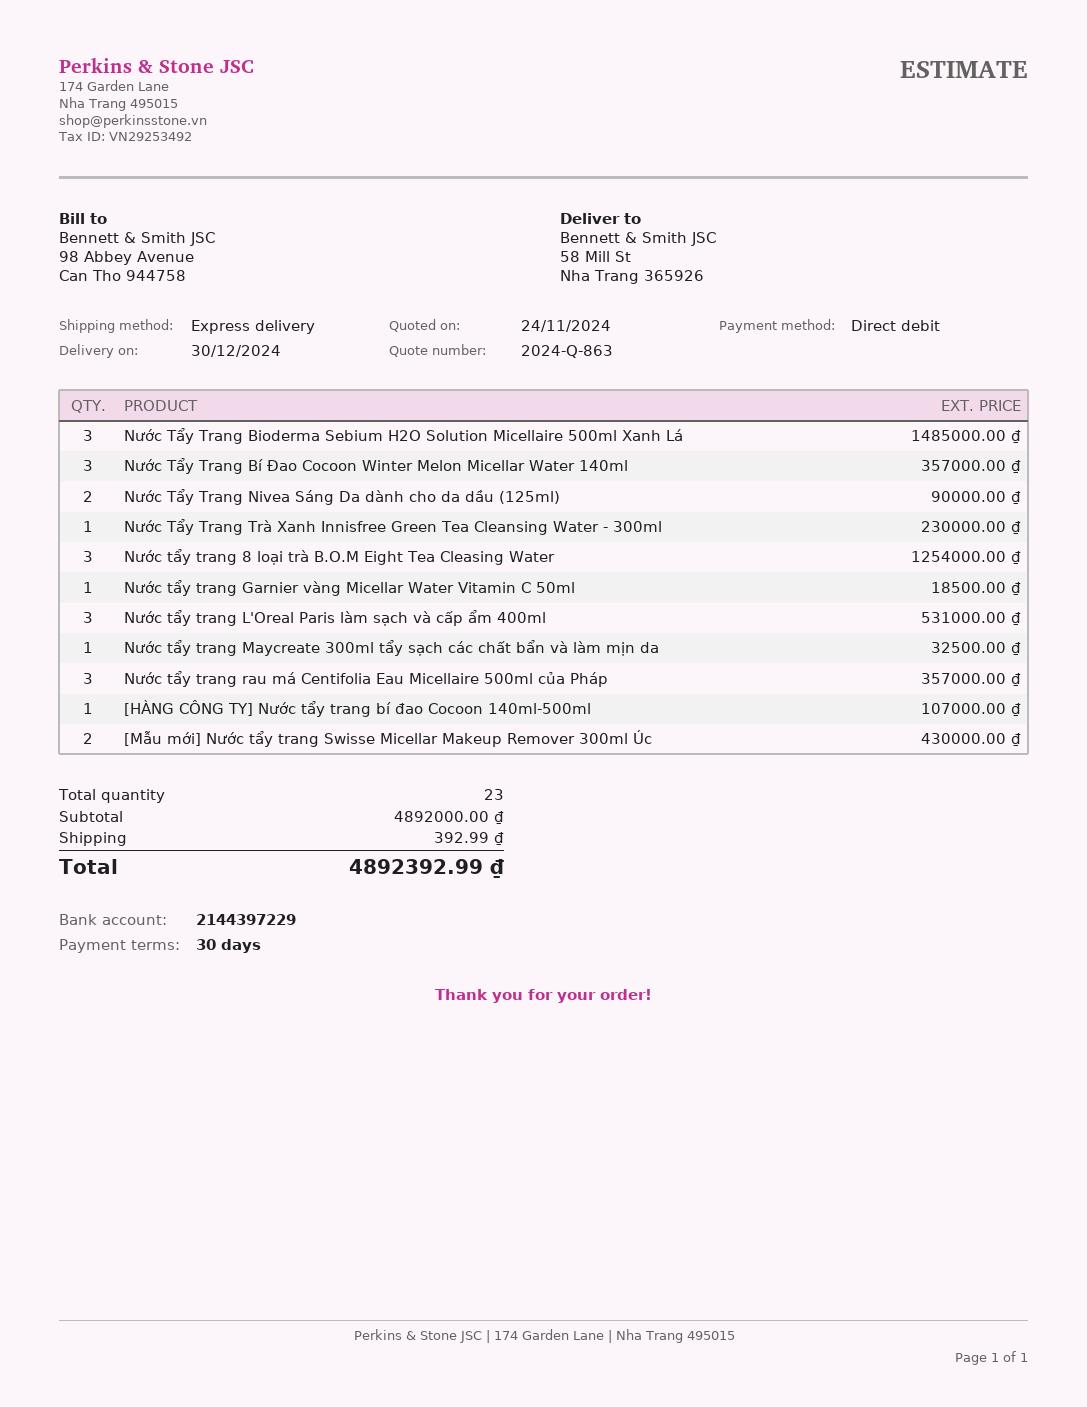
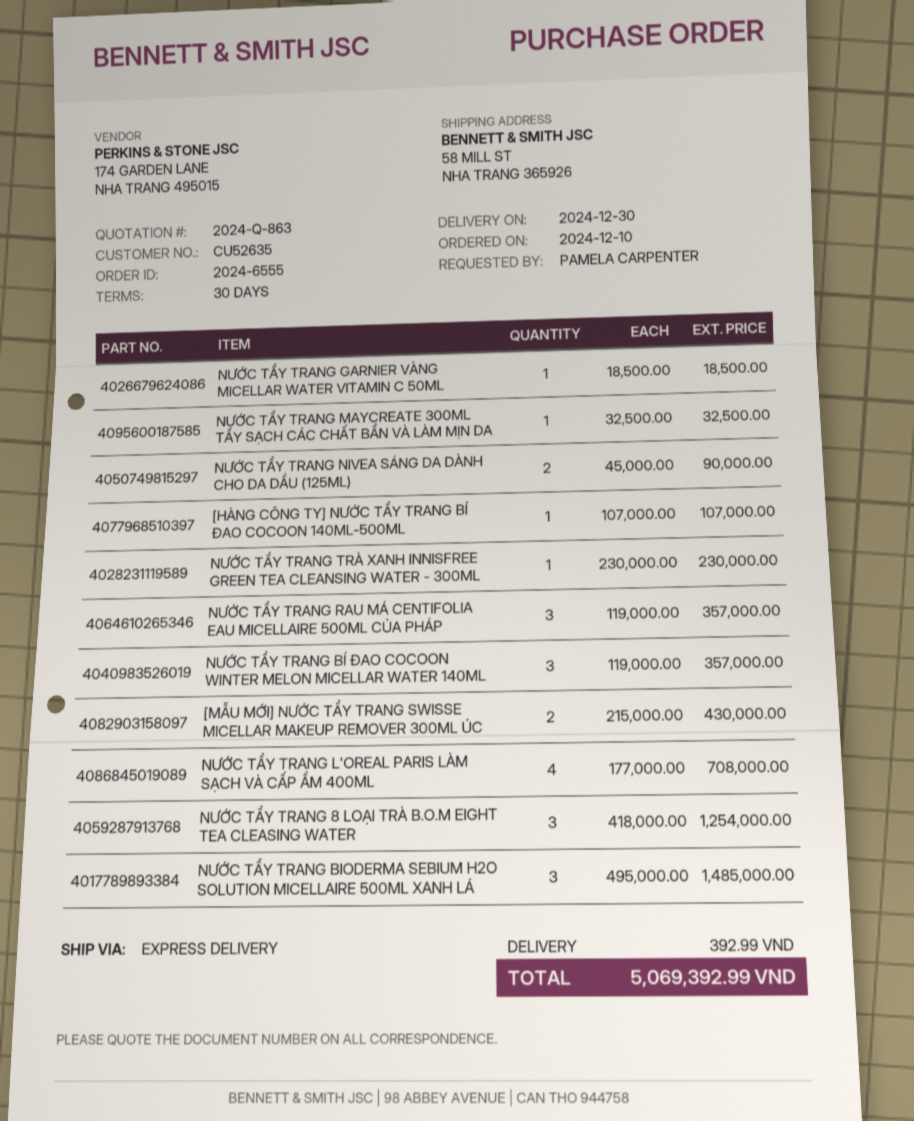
Nước tẩy trang L'Oreal Paris làm sạch và cấp ẩm 400ml: 3 for 531000.00 -> 4 for 708000.00
total: 4892392.99 -> 5069392.99

